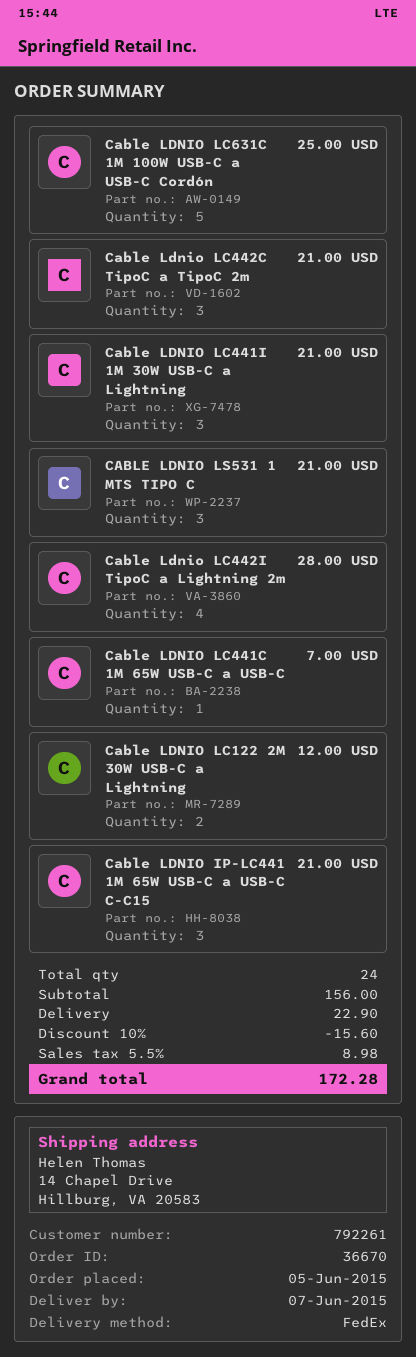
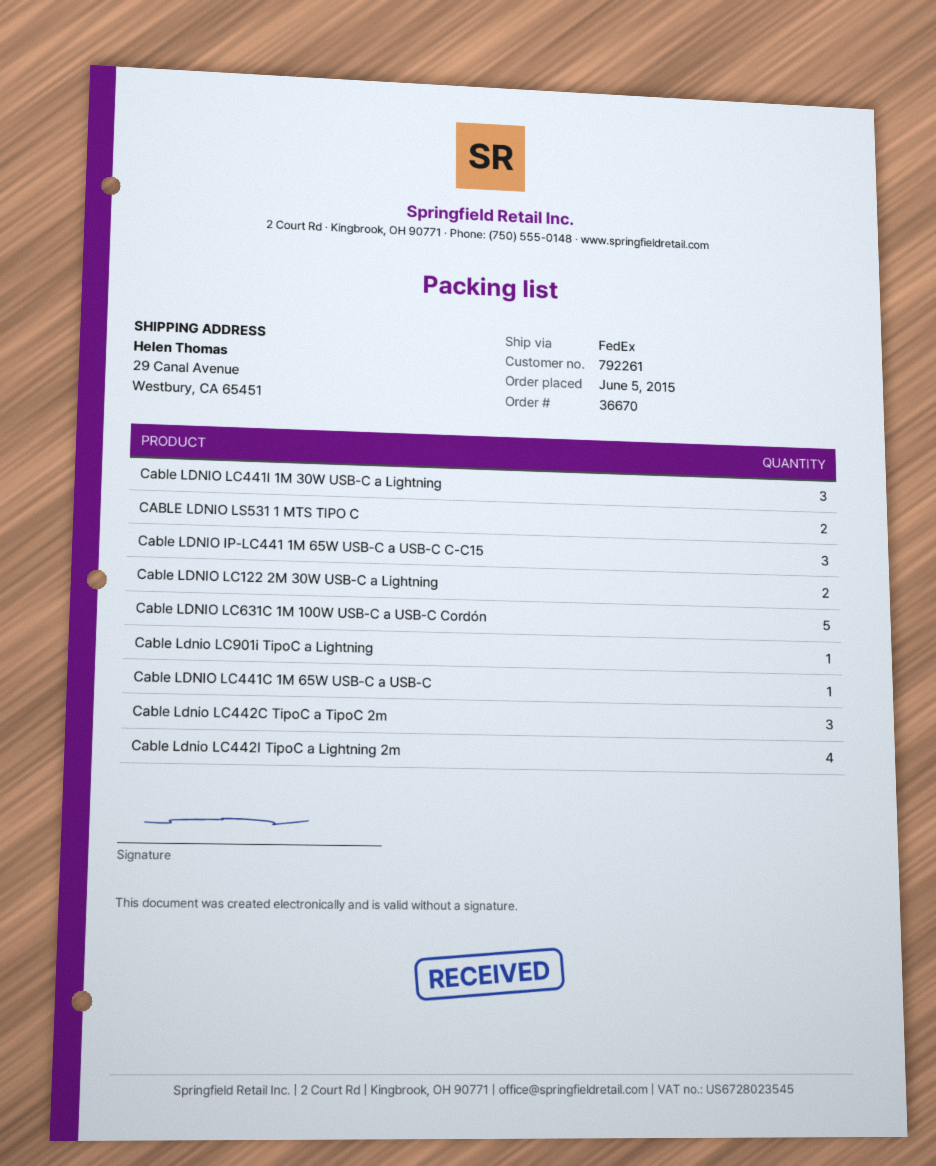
ship to: 14 Chapel Drive, Hillburg, VA 20583 -> 29 Canal Avenue, Westbury, CA 65451
CABLE LDNIO LS531 1 MTS TIPO C: 3 -> 2
Cable Ldnio LC901i TipoC a Lightning: none -> 1

